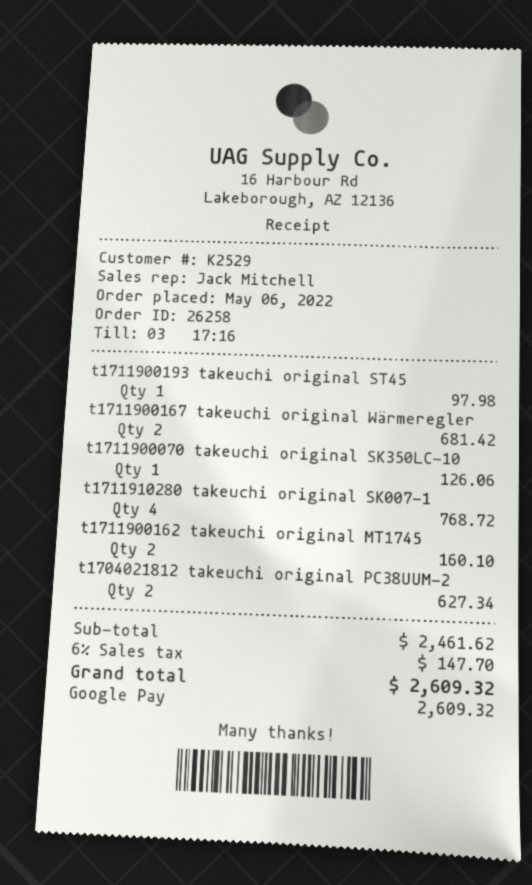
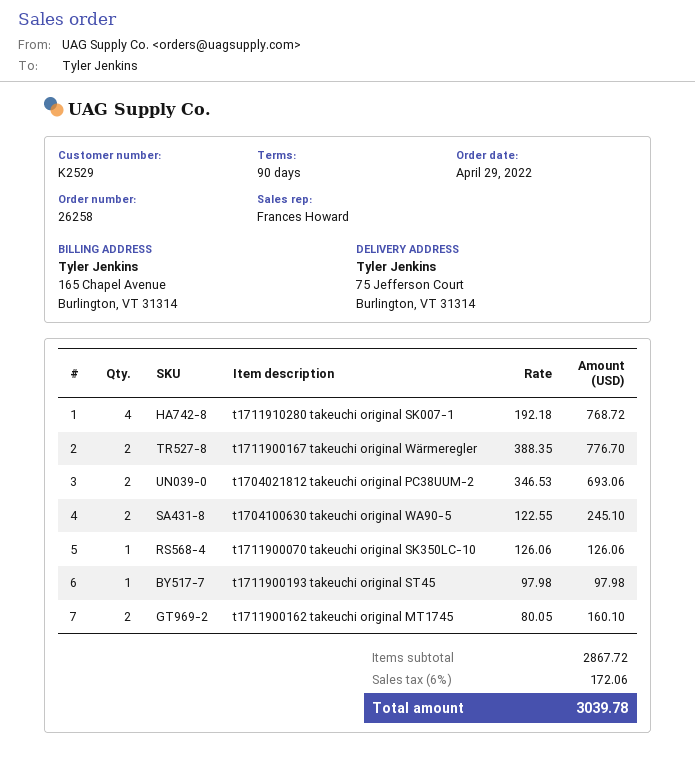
order date: 2022-05-06 -> 2022-04-29
sales rep: Jack Mitchell -> Frances Howard
t1711900167 takeuchi original Wärmeregler: 2 for 681.42 -> 2 for 776.70
t1704021812 takeuchi original PC38UUM-2: 2 for 627.34 -> 2 for 693.06
t1704100630 takeuchi original WA90-5: none -> 2 for 245.10
subtotal: 2461.62 -> 2867.72
tax: 6% = 147.70 -> 6% = 172.06
total: 2609.32 -> 3039.78

